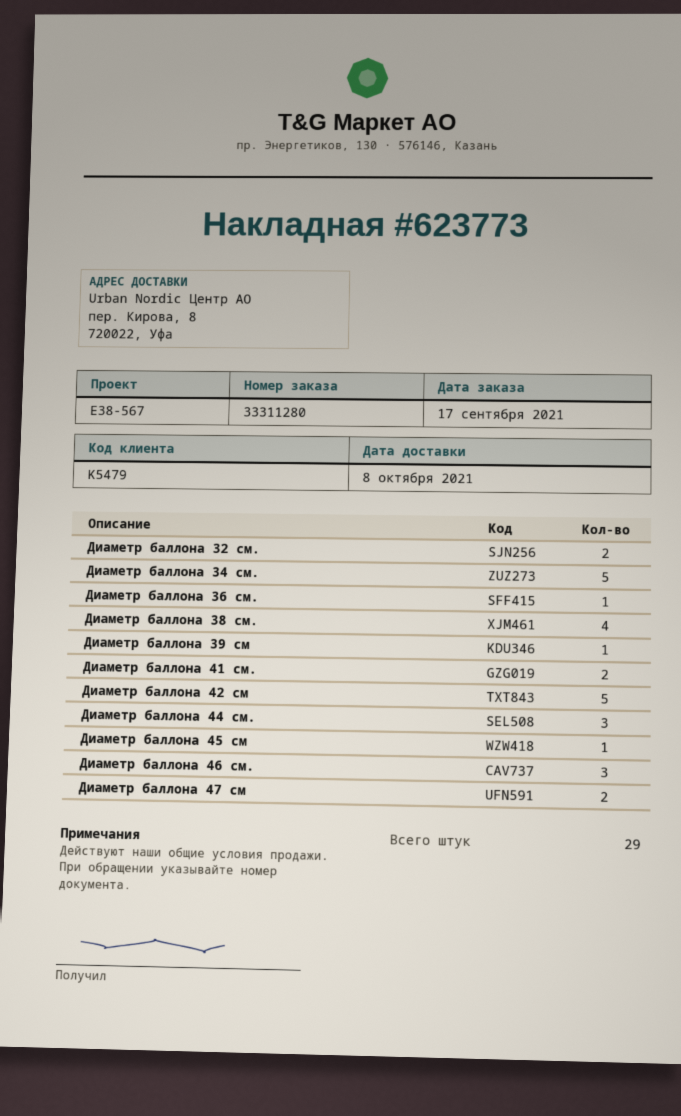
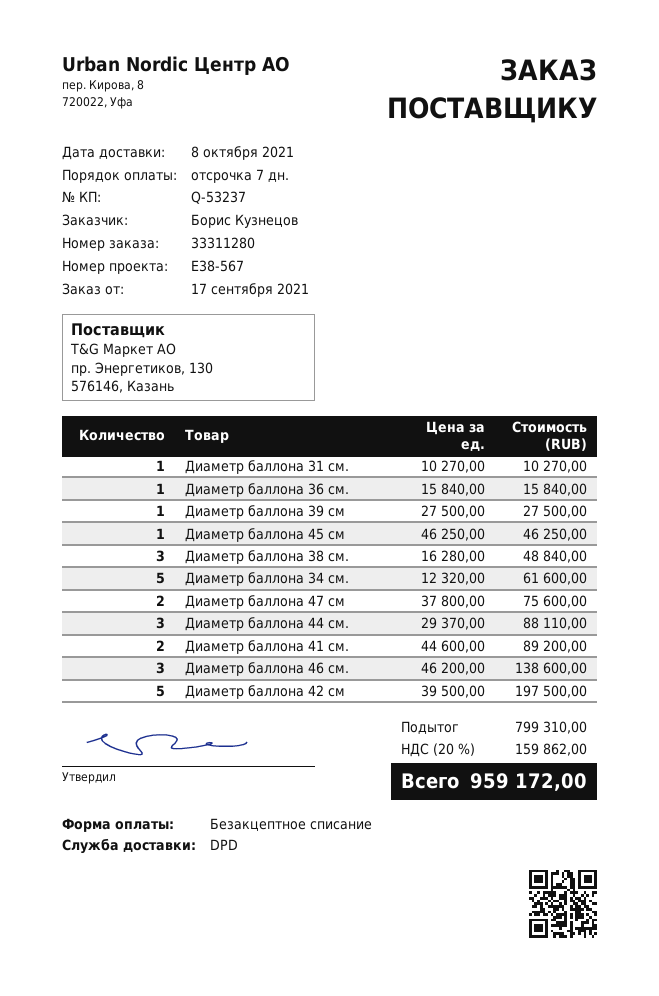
Диаметр баллона 32 см.: 2 -> none
Диаметр баллона 38 см.: 4 -> 3
Диаметр баллона 31 см.: none -> 1

